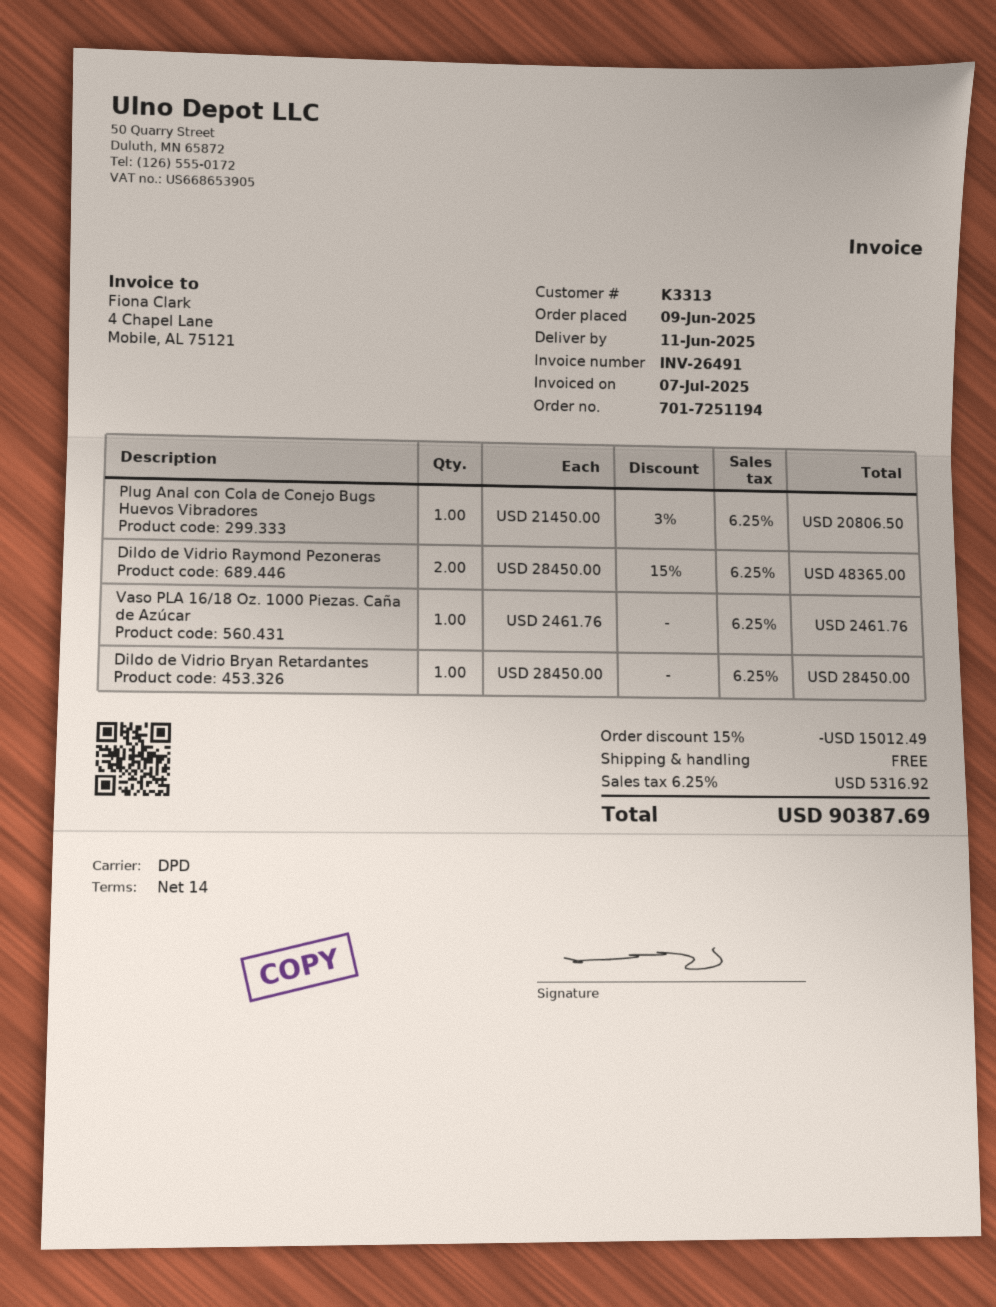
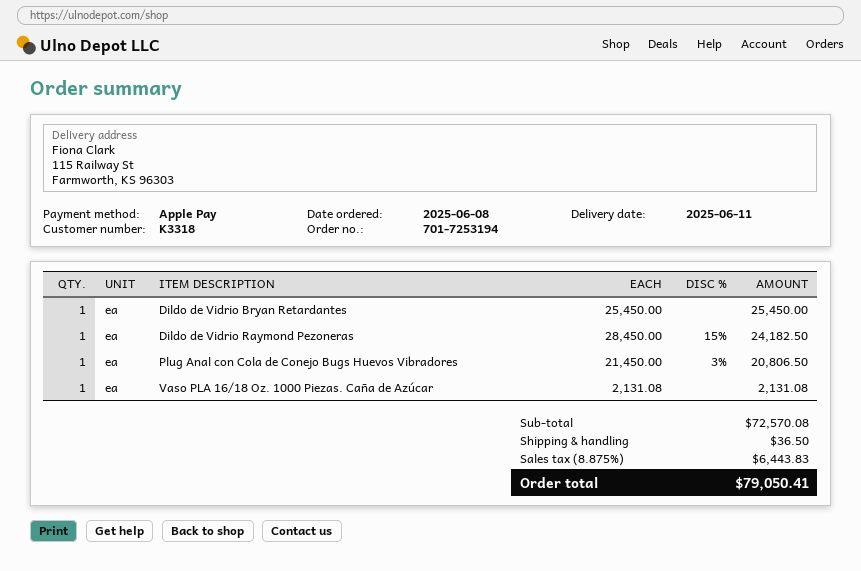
order number: 701-7251194 -> 701-7253194
order date: 2025-06-09 -> 2025-06-08
customer number: K3313 -> K3318
Dildo de Vidrio Raymond Pezoneras: 2 x 28450.00 - 15% = 48365.00 -> 1 x 28450.00 - 15% = 24182.50
Vaso PLA 16/18 Oz. 1000 Piezas. Caña de Azúcar: 1 x 2461.76 = 2461.76 -> 1 x 2131.08 = 2131.08
Dildo de Vidrio Bryan Retardantes: 1 x 28450.00 = 28450.00 -> 1 x 25450.00 = 25450.00
discount: 15% = 15012.49 -> none
shipping: 0.00 -> 36.50
tax: 6.25% = 5316.92 -> 8.875% = 6443.83
total: 90387.69 -> 79050.41

